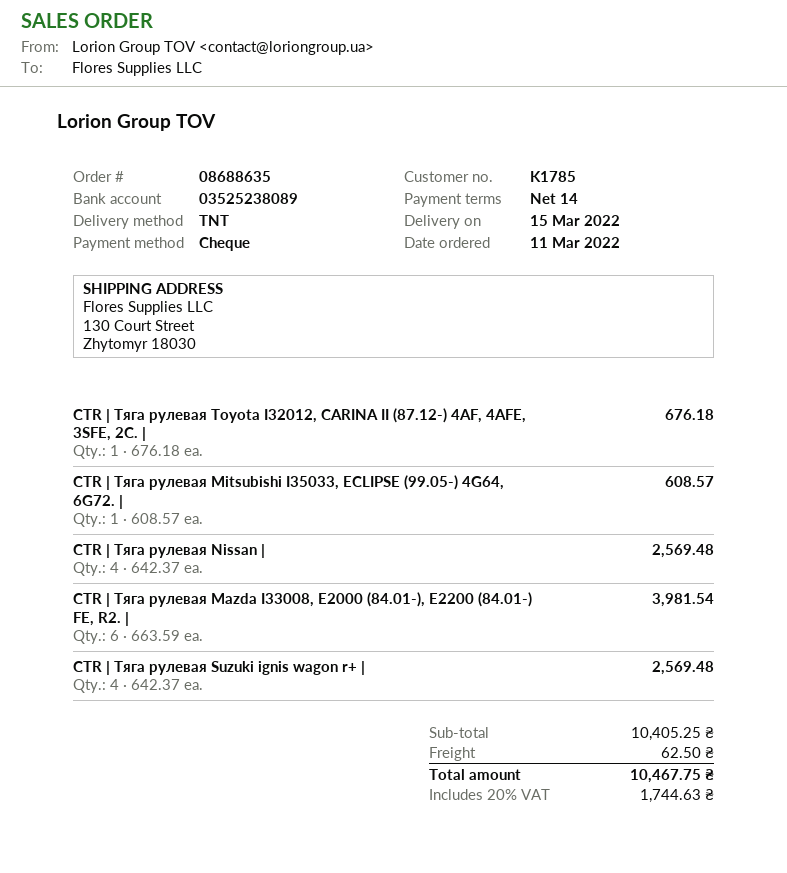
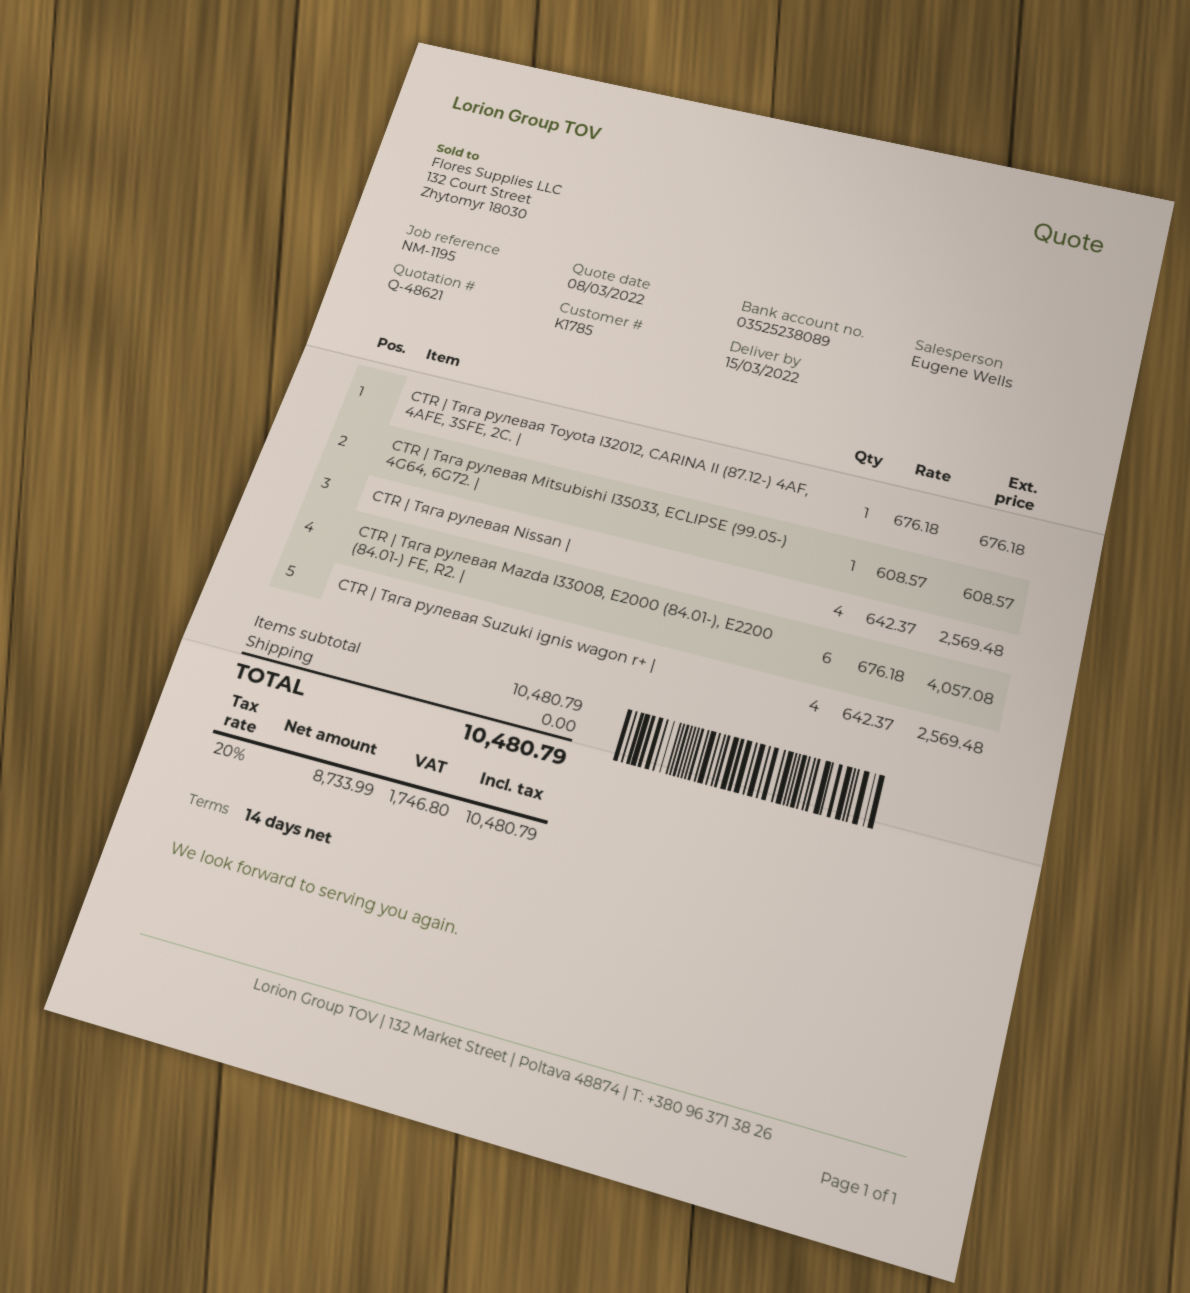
CTR | Тяга рулевая Mazda I33008, E2000 (84.01-), E2200 (84.01-) FE, R2. |: 6 x 663.59 = 3981.54 -> 6 x 676.18 = 4057.08
subtotal: 10405.25 -> 10480.79
shipping: 62.50 -> 0.00
tax: 20% = 1744.63 -> 20% = 1746.80
total: 10467.75 -> 10480.79

